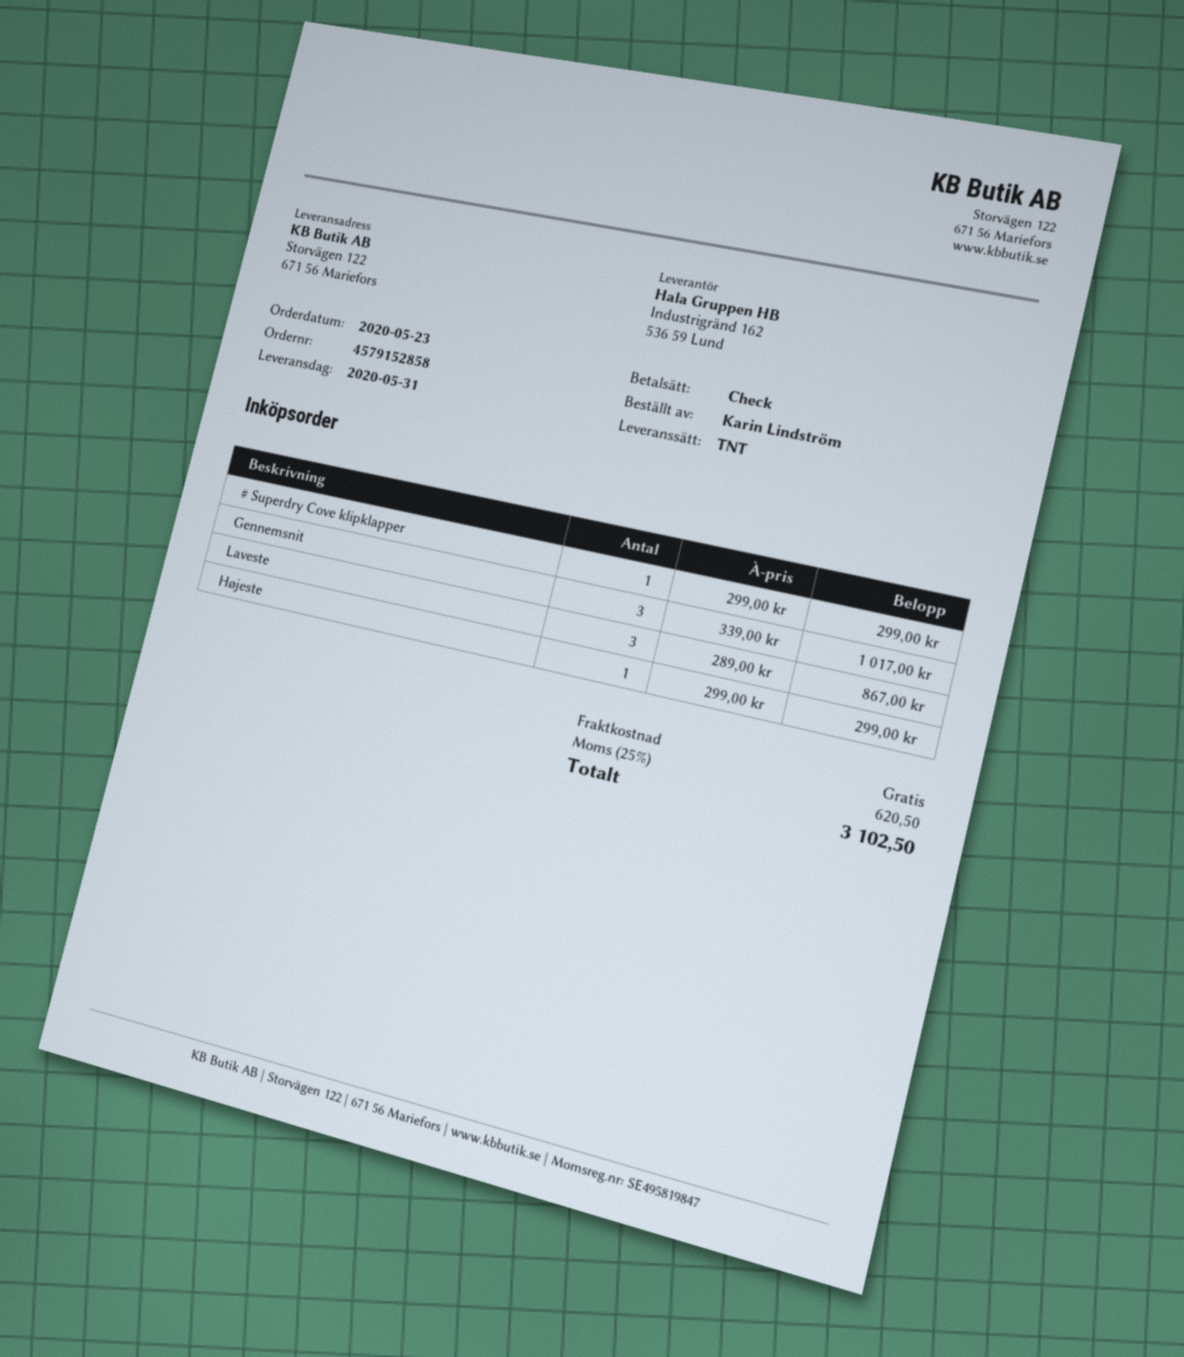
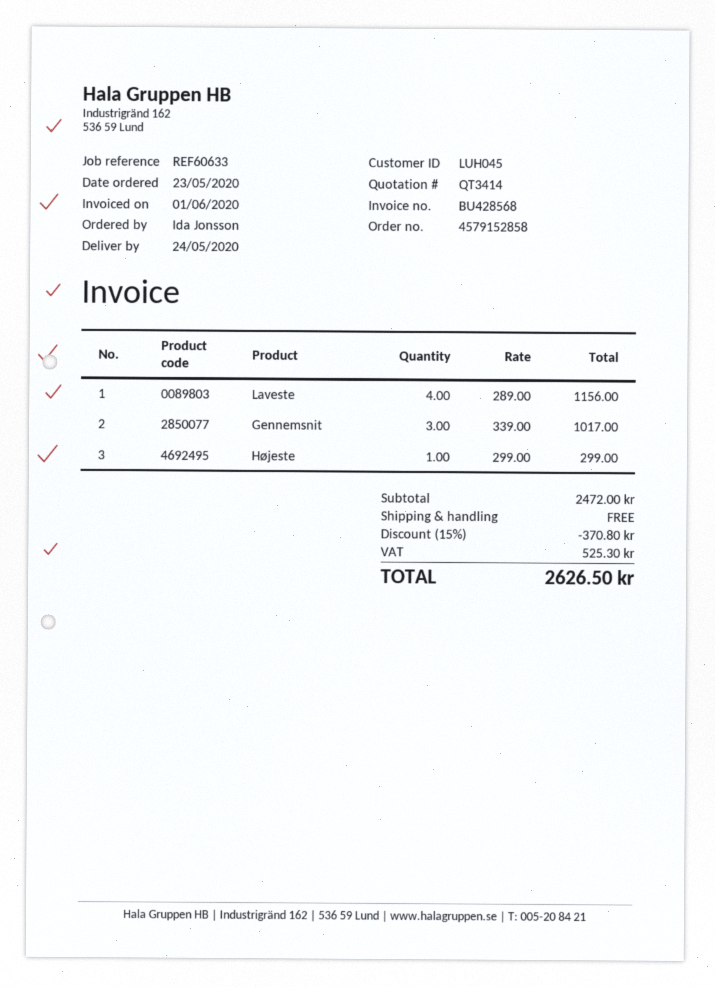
delivery date: 2020-05-31 -> 2020-05-24
ordered by: Karin Lindström -> Ida Jonsson
# Superdry Cove klipklapper: 1 x 299.00 = 299.00 -> none
Laveste: 3 x 289.00 = 867.00 -> 4 x 289.00 = 1156.00
discount: none -> 15% = 370.80
tax: 620.50 -> 525.30
total: 3102.50 -> 2626.50

